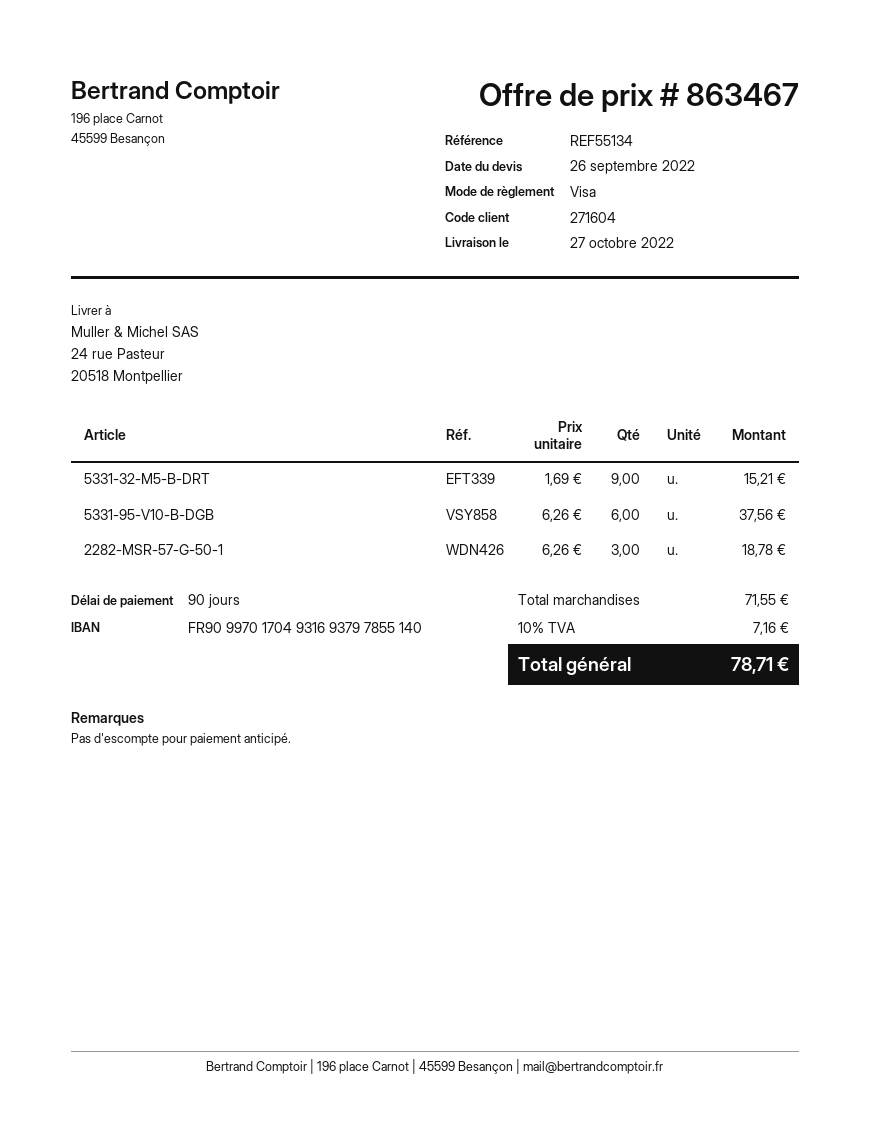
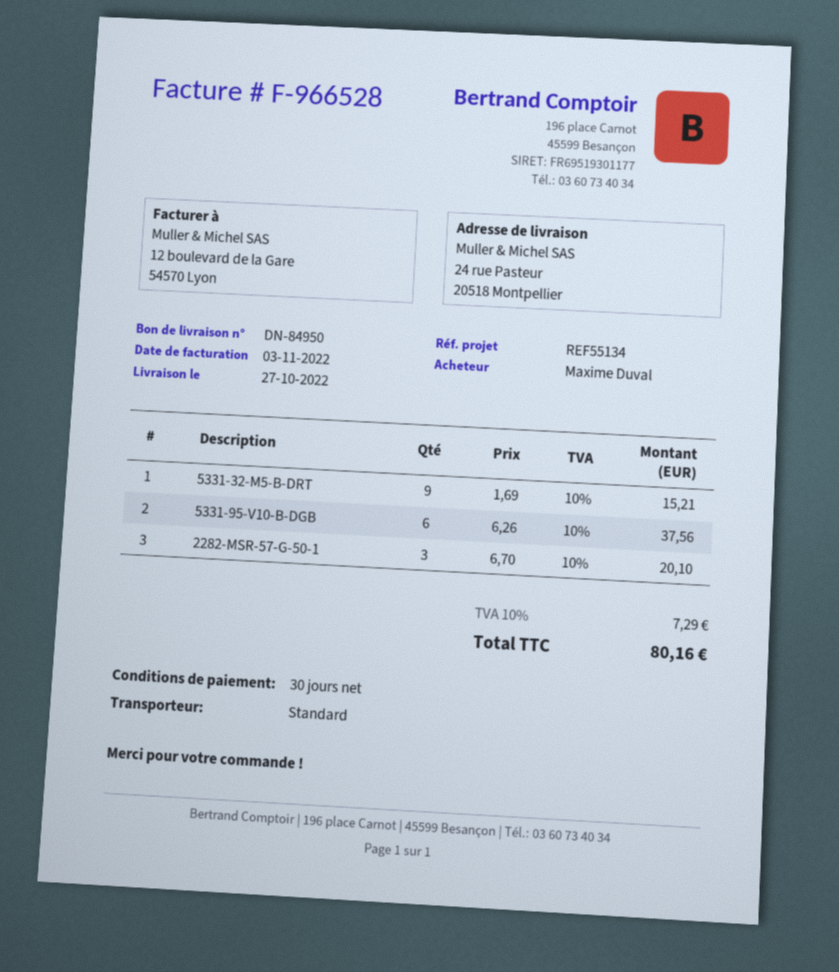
payment terms: 90 days -> 30 days
2282-MSR-57-G-50-1: 3 x 6.26 = 18.78 -> 3 x 6.70 = 20.10
tax: 10% = 7.16 -> 10% = 7.29
total: 78.71 -> 80.16

